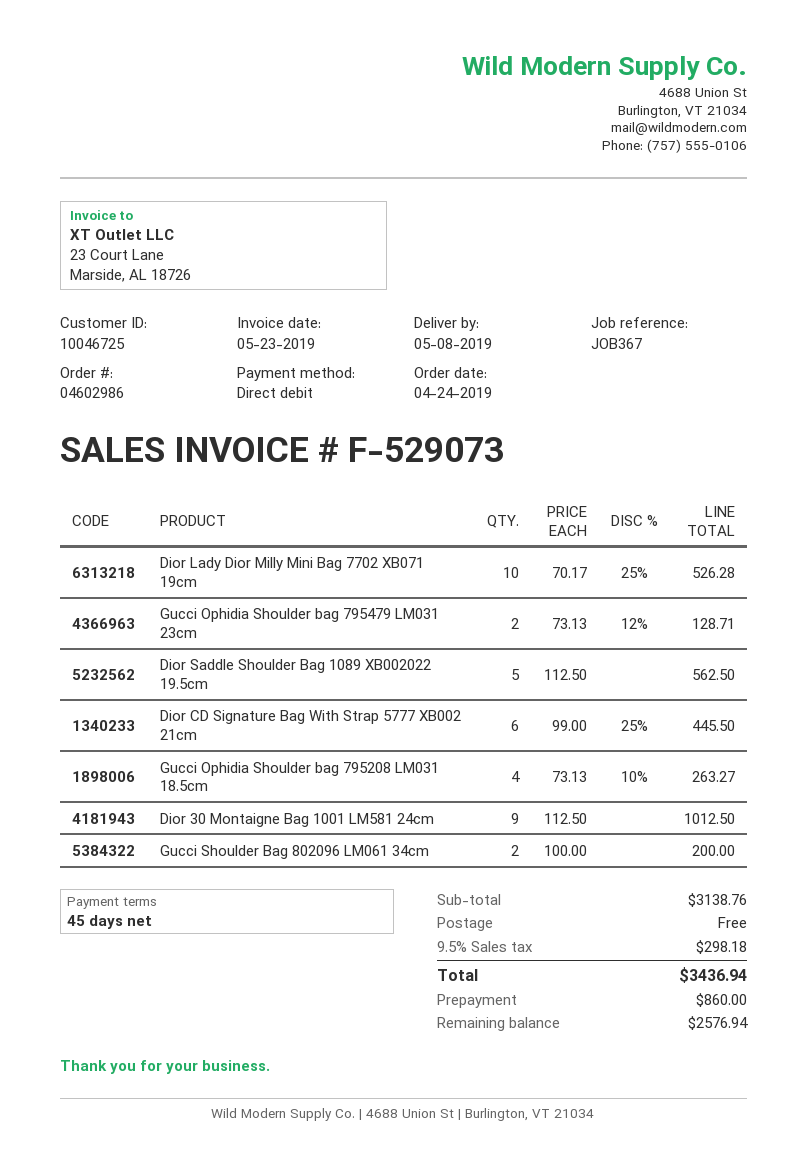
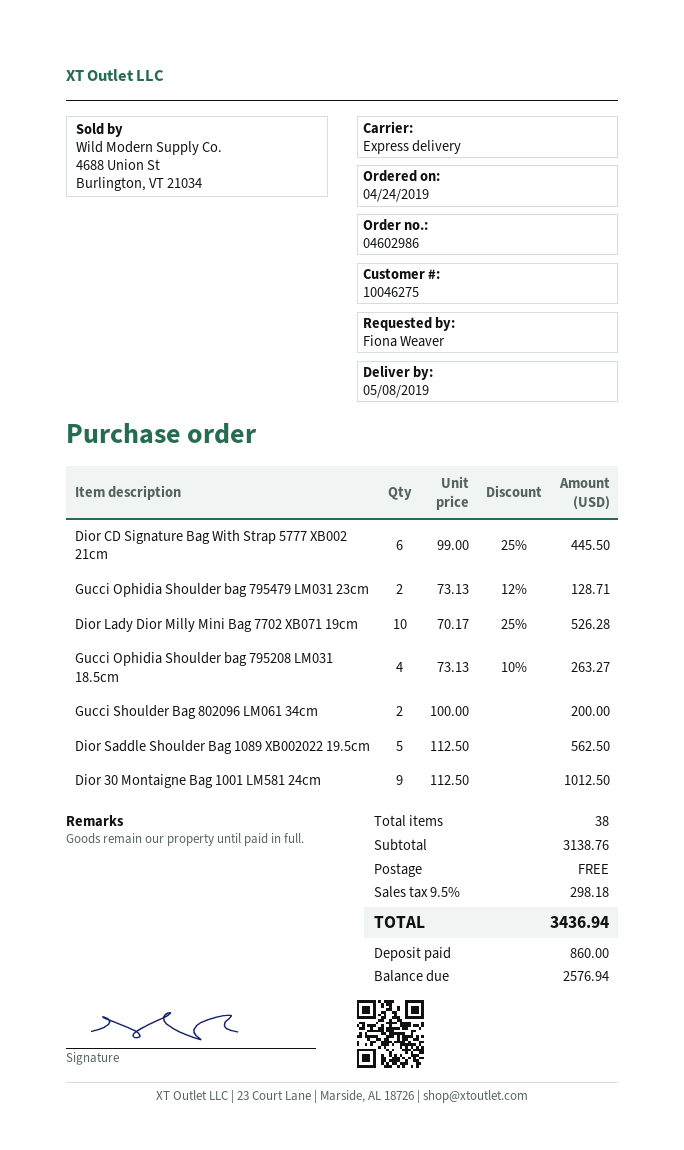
customer number: 10046725 -> 10046275

